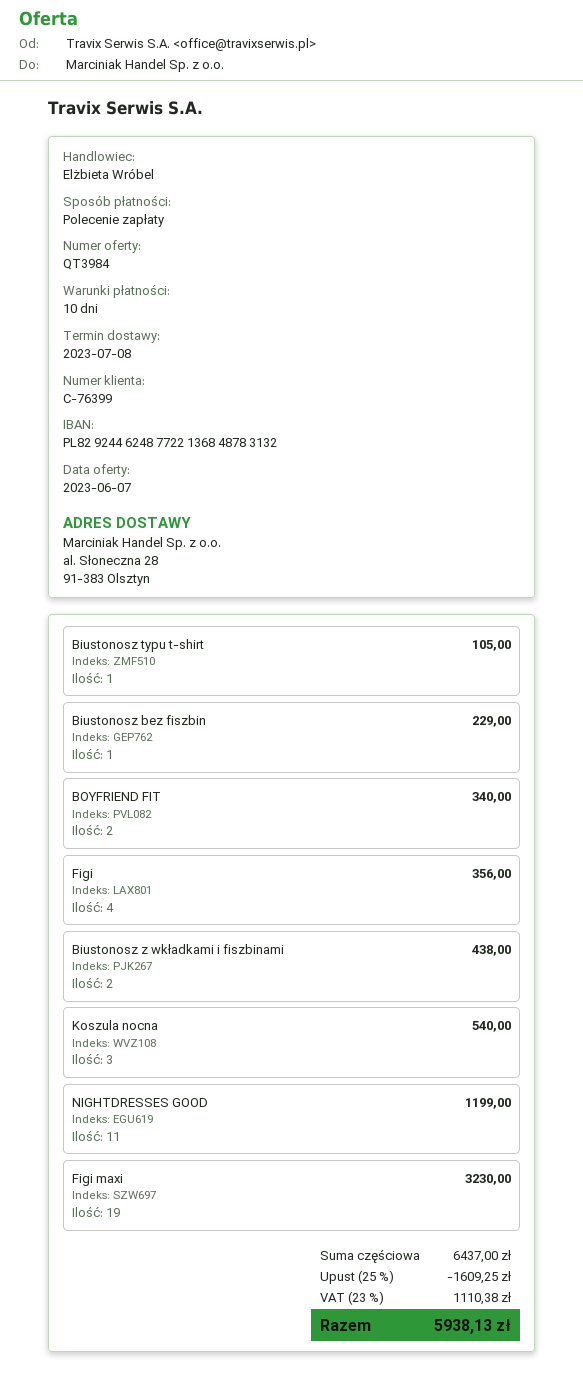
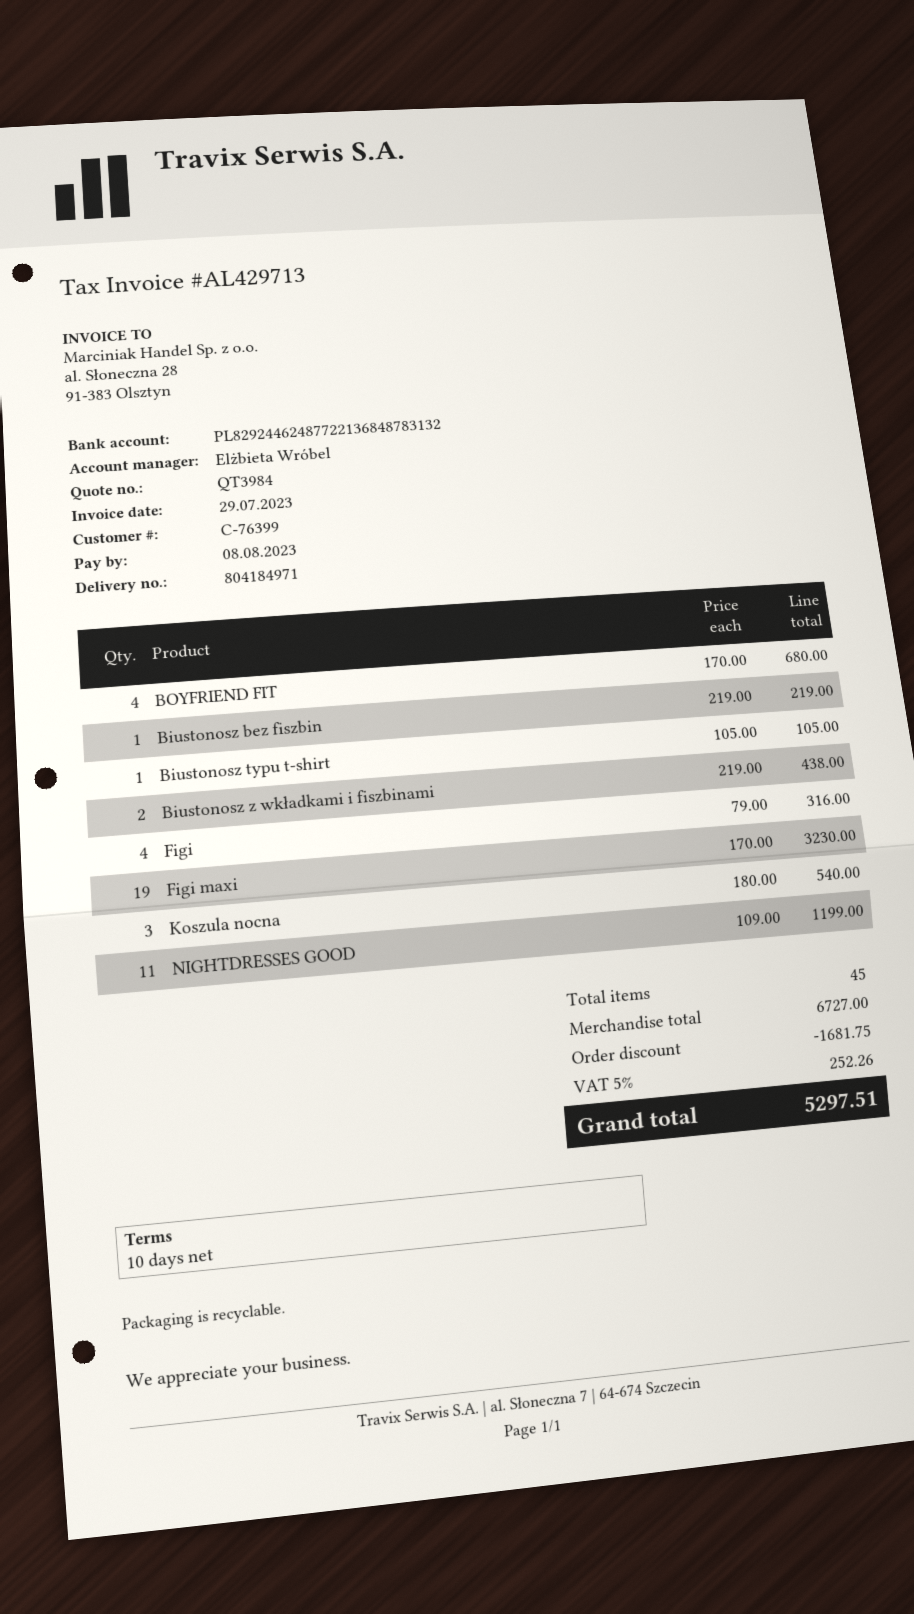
Biustonosz bez fiszbin: 1 for 229.00 -> 1 for 219.00
BOYFRIEND FIT: 2 for 340.00 -> 4 for 680.00
Figi: 4 for 356.00 -> 4 for 316.00
subtotal: 6437.00 -> 6727.00
discount: 1609.25 -> 1681.75
tax: 23% = 1110.38 -> 5% = 252.26
total: 5938.13 -> 5297.51

